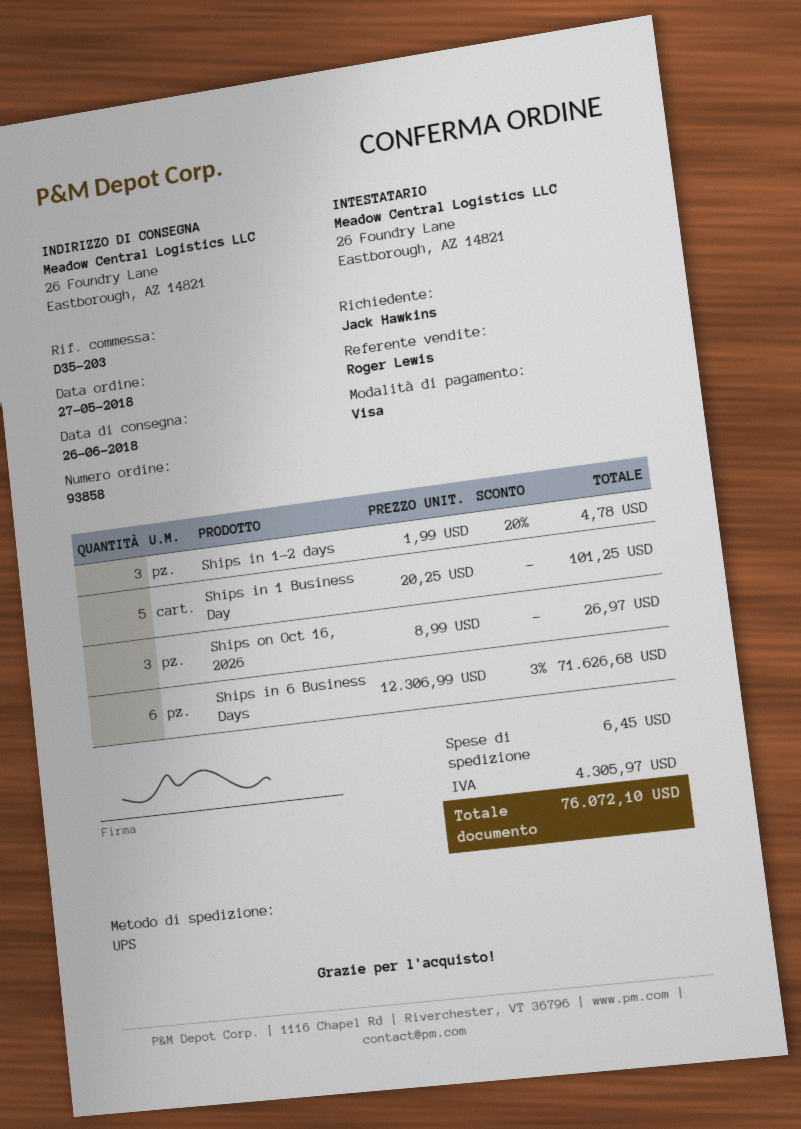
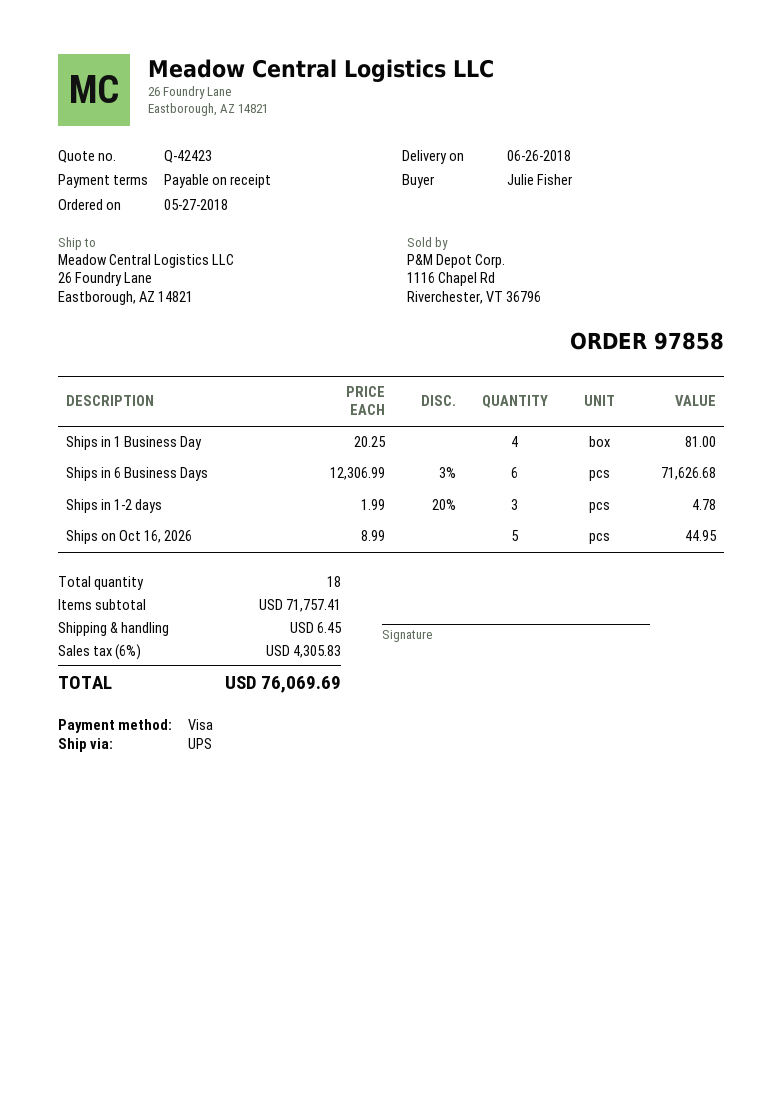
order number: 93858 -> 97858
ordered by: Jack Hawkins -> Julie Fisher
Ships in 1 Business Day: 5 x 20.25 = 101.25 -> 4 x 20.25 = 81.00
Ships on Oct 16, 2026: 3 x 8.99 = 26.97 -> 5 x 8.99 = 44.95
tax: 4305.97 -> 4305.83
total: 76072.10 -> 76069.69

